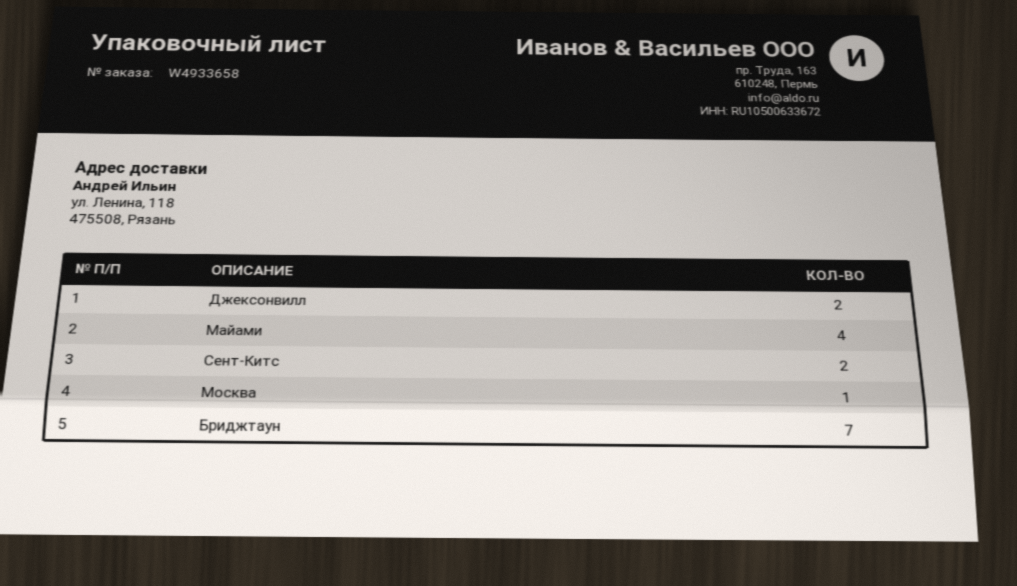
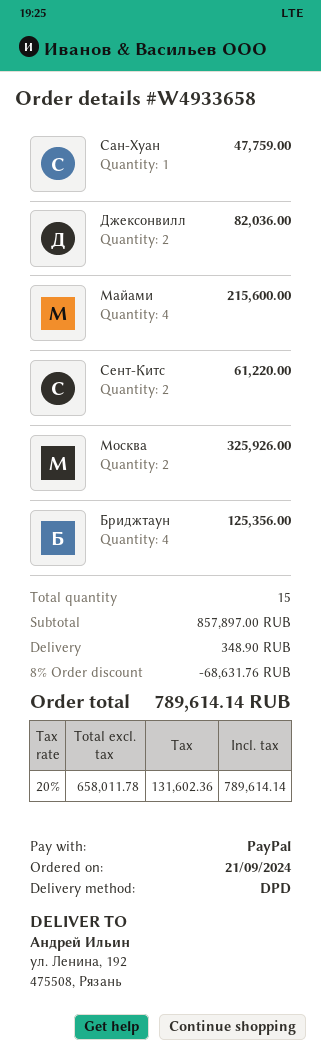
ship to: ул. Ленина, 118, 475508, Рязань -> ул. Ленина, 192, 475508, Рязань
Москва: 1 -> 2
Бриджтаун: 7 -> 4
Сан-Хуан: none -> 1

